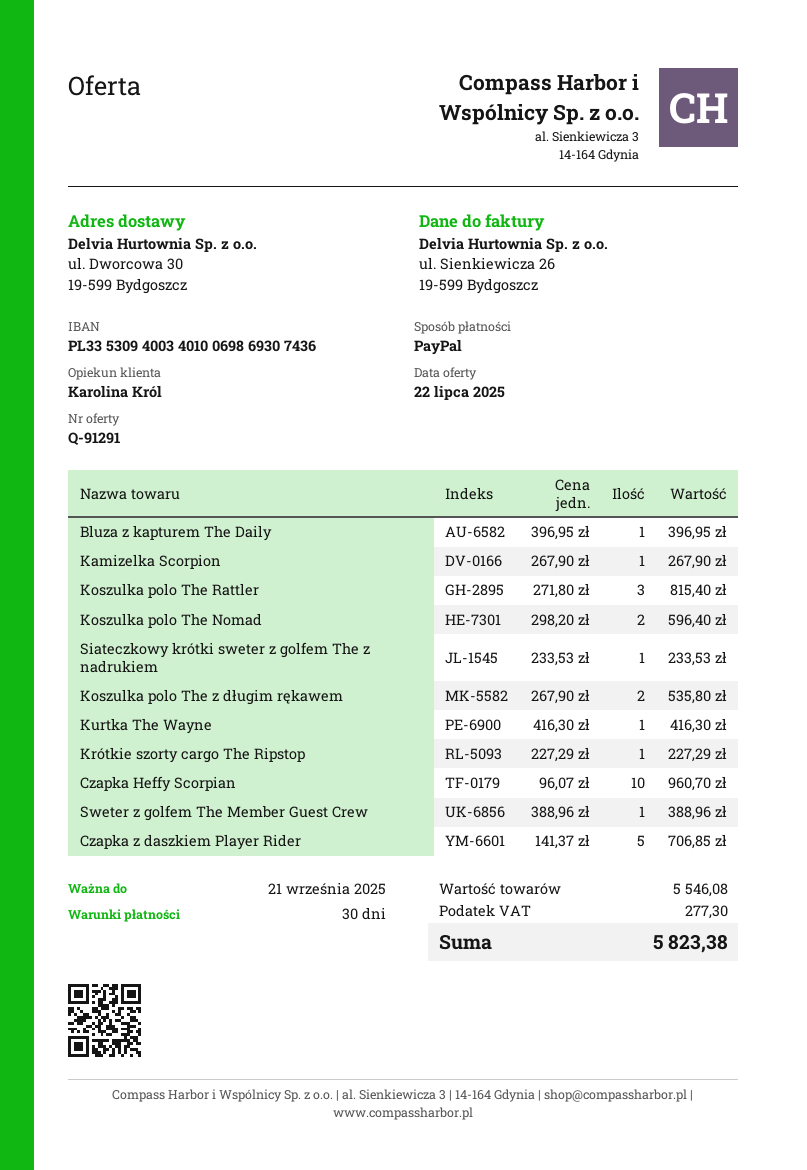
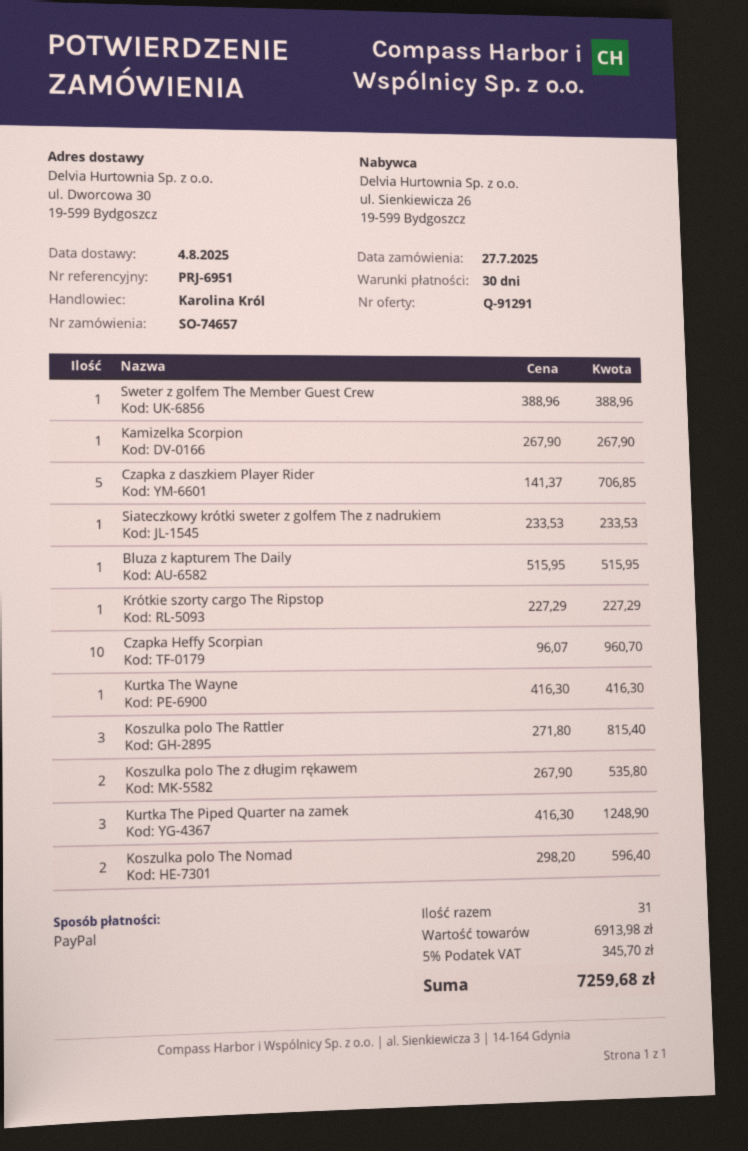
Bluza z kapturem The Daily: 1 x 396.95 = 396.95 -> 1 x 515.95 = 515.95
Kurtka The Piped Quarter na zamek: none -> 3 x 416.30 = 1248.90
subtotal: 5546.08 -> 6913.98
tax: 277.30 -> 345.70
total: 5823.38 -> 7259.68

